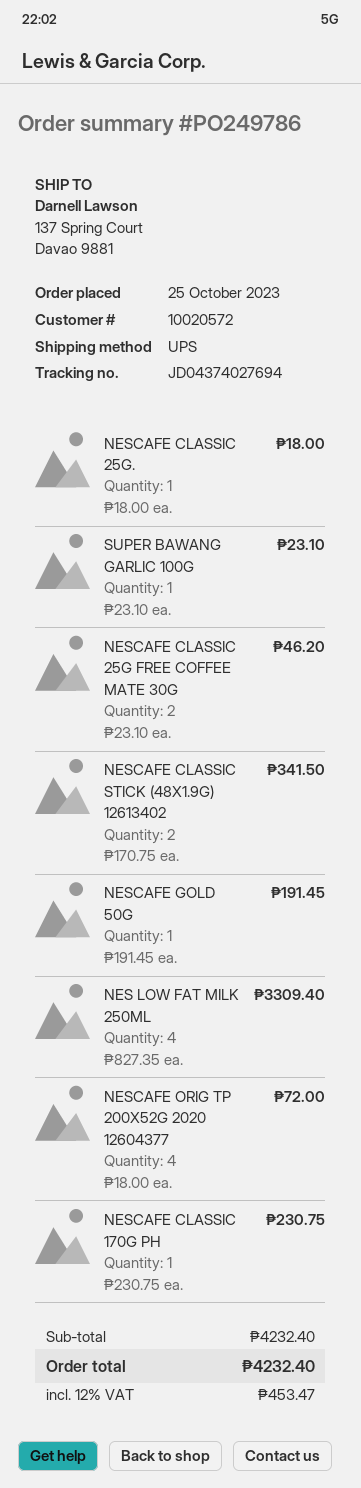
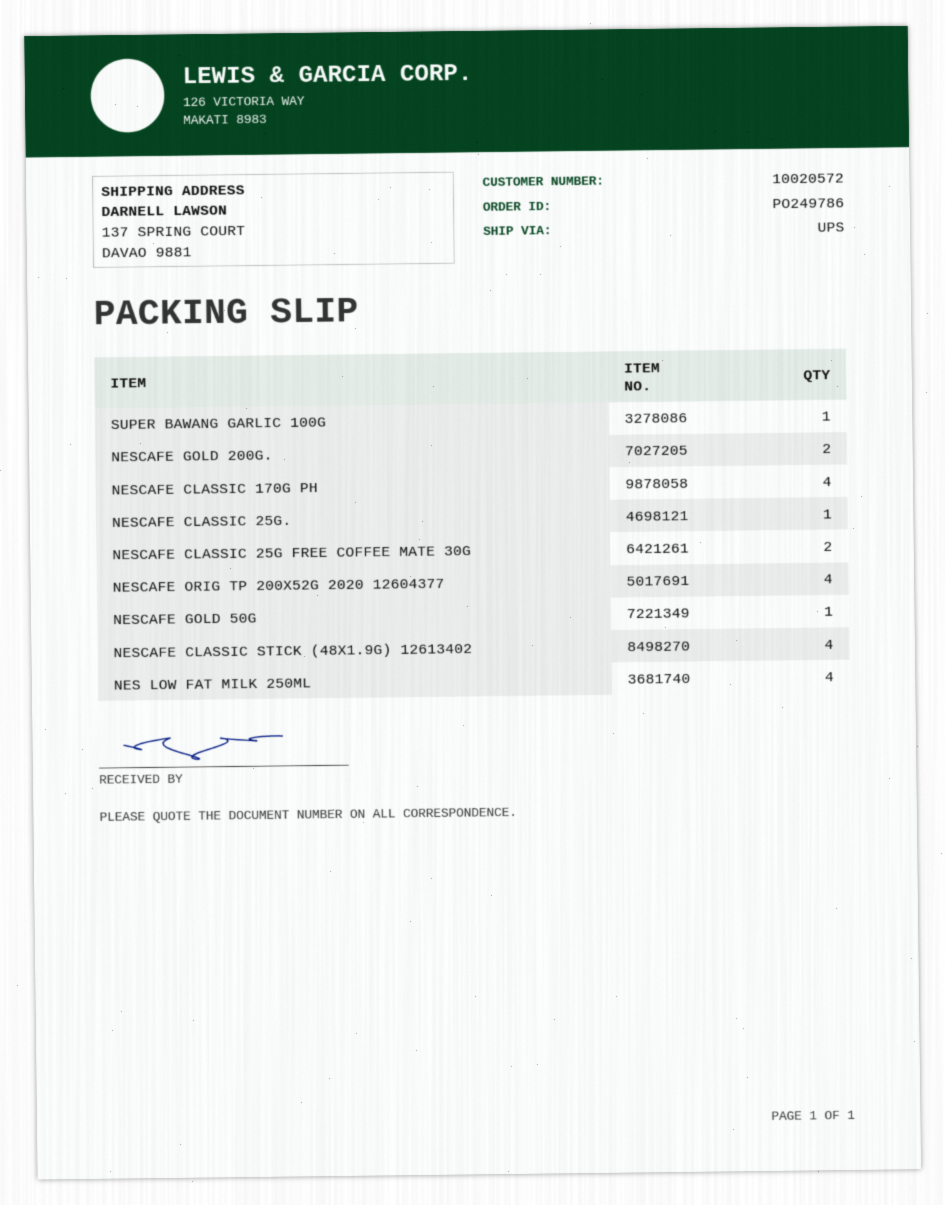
NESCAFE CLASSIC STICK (48X1.9G) 12613402: 2 -> 4
NESCAFE CLASSIC 170G PH: 1 -> 4
NESCAFE GOLD 200G.: none -> 2

